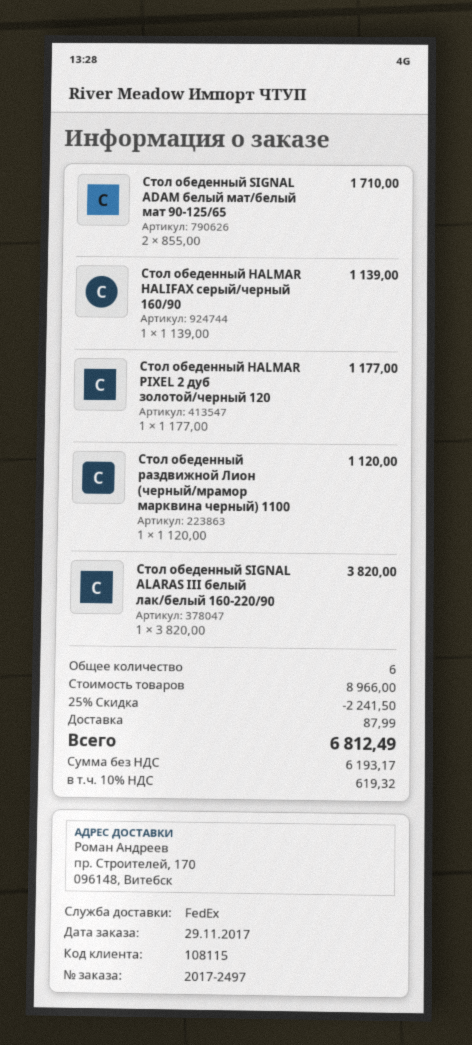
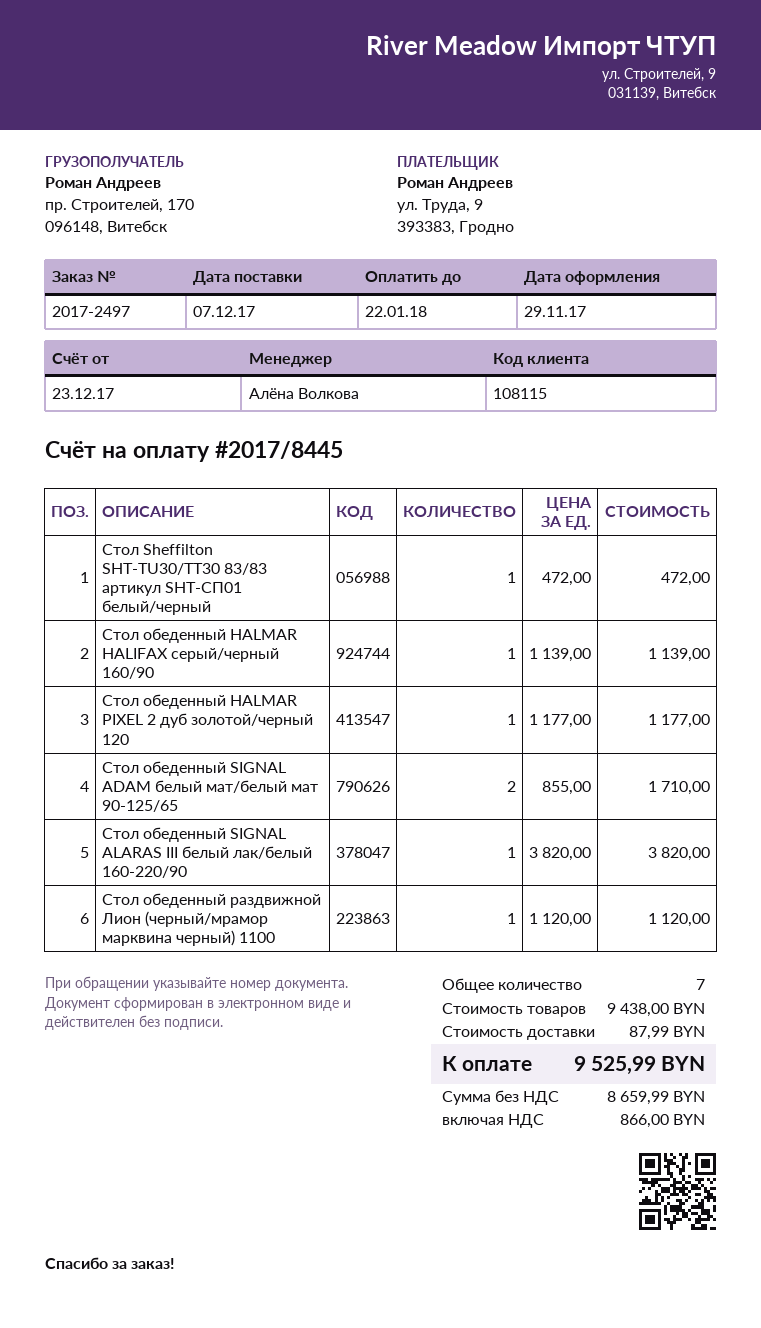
Стол Sheffilton SHT-TU30/TT30 83/83 артикул SHT-СП01 белый/черный: none -> 1 x 472.00 = 472.00
total quantity: 6 -> 7
subtotal: 8966.00 -> 9438.00
discount: 25% = 2241.50 -> none
net: 6193.17 -> 8659.99
tax: 619.32 -> 866.00
total: 6812.49 -> 9525.99

